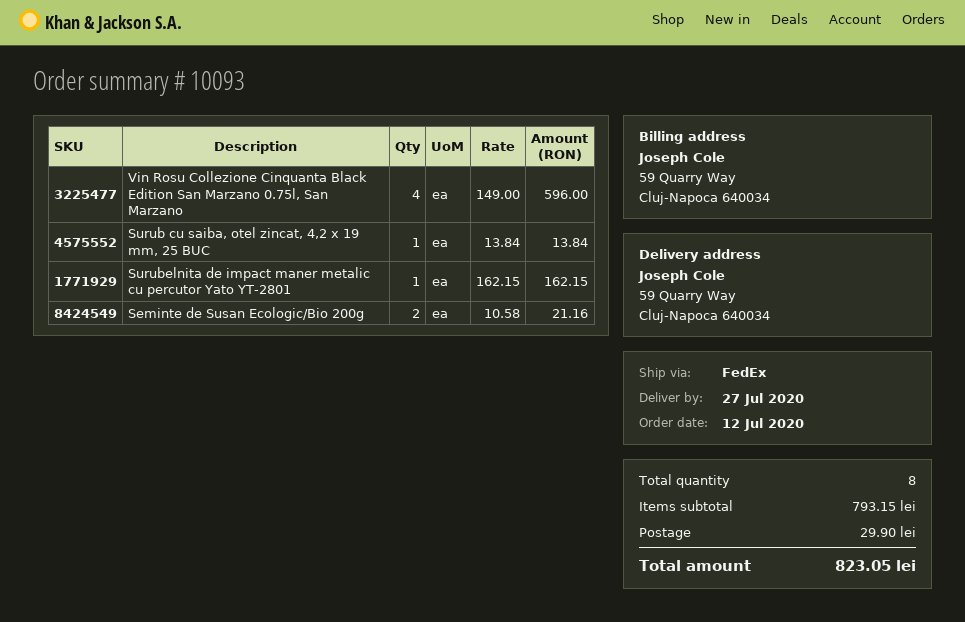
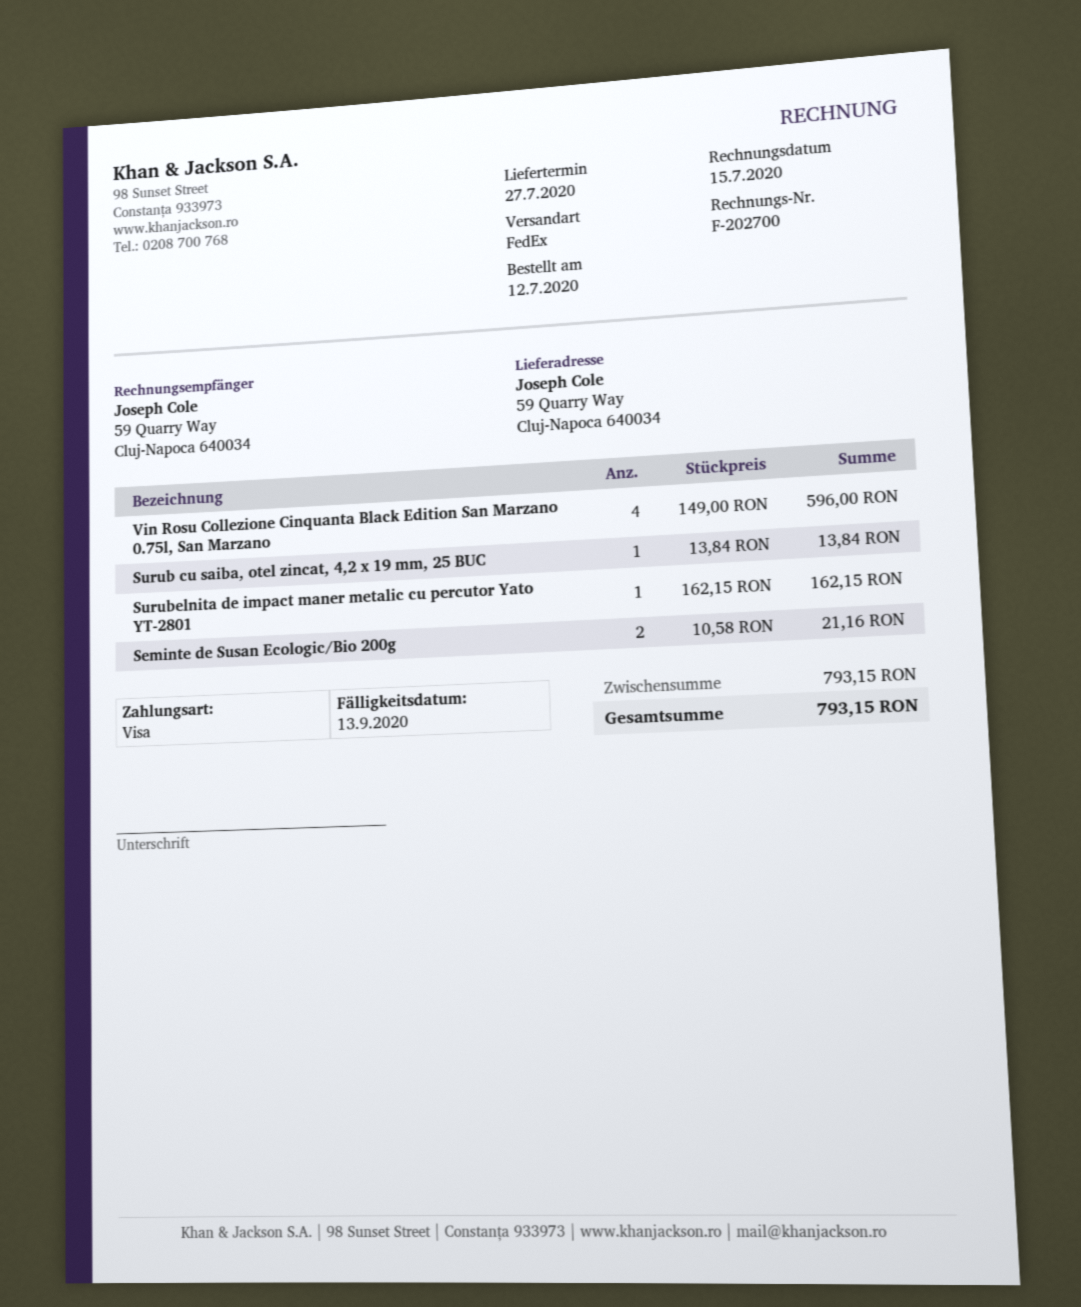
shipping: 29.90 -> none
total: 823.05 -> 793.15

